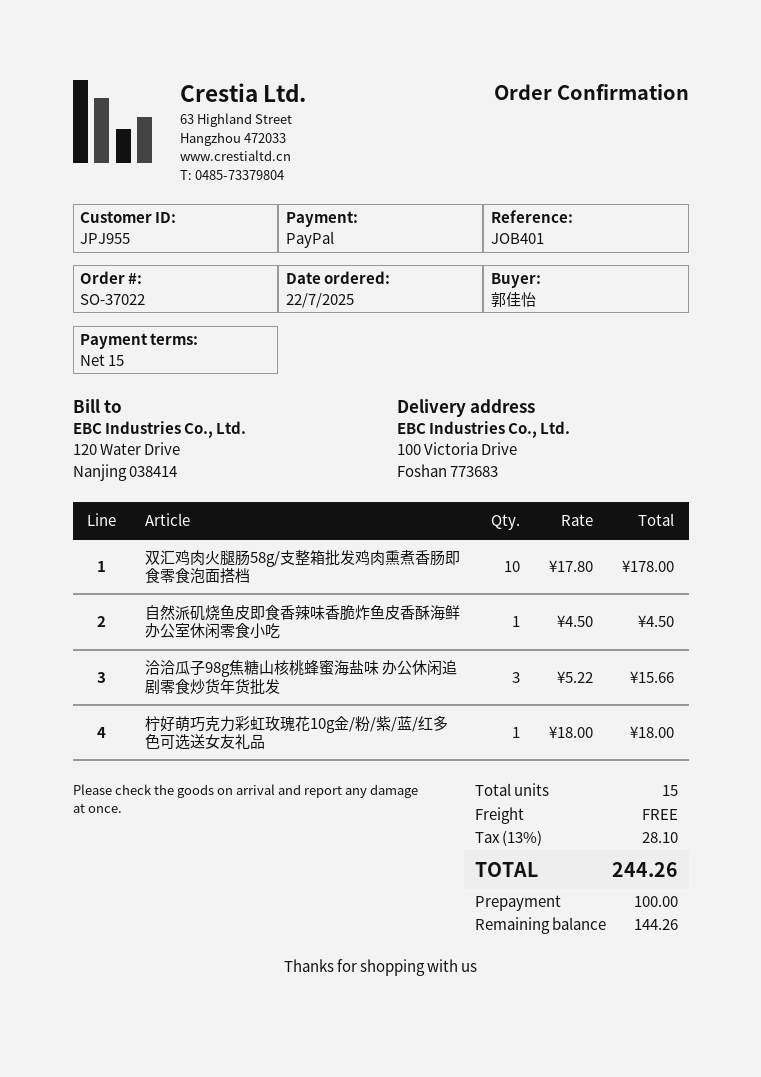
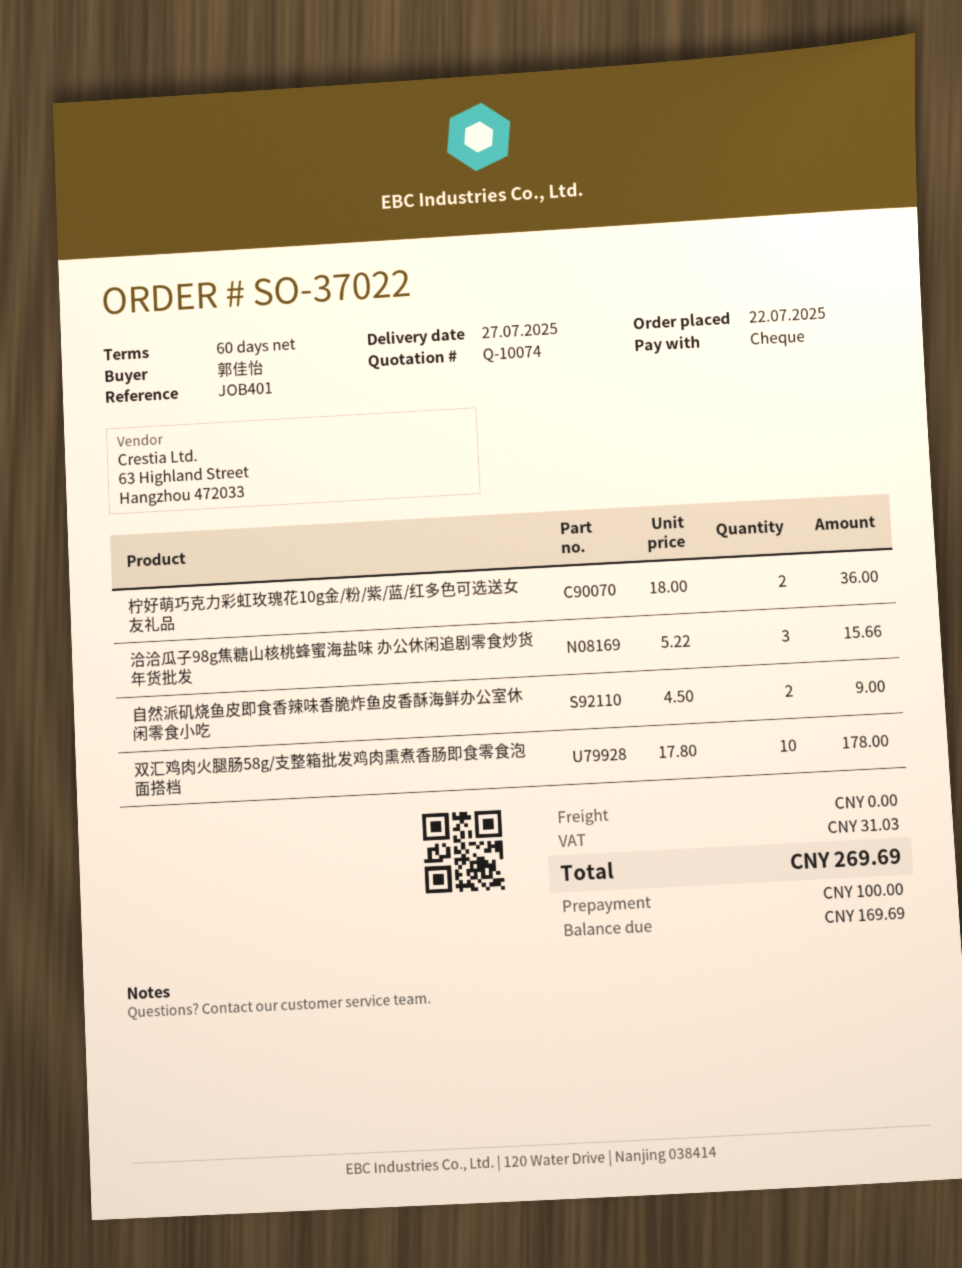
payment terms: 15 days -> 60 days
payment method: PayPal -> cheque
自然派矶烧鱼皮即食香辣味香脆炸鱼皮香酥海鲜办公室休闲零食小吃: 1 x 4.50 = 4.50 -> 2 x 4.50 = 9.00
柠好萌巧克力彩虹玫瑰花10g金/粉/紫/蓝/红多色可选送女友礼品: 1 x 18.00 = 18.00 -> 2 x 18.00 = 36.00
tax: 28.10 -> 31.03
total: 244.26 -> 269.69
balance: 144.26 -> 169.69

